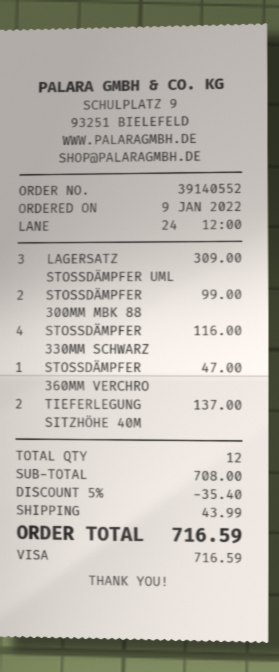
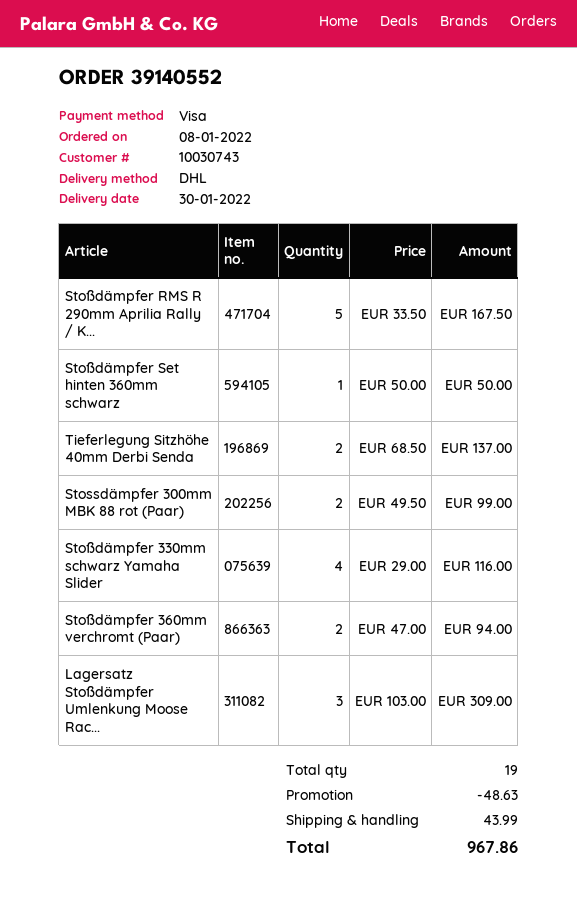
order date: 2022-01-09 -> 2022-01-08
STOSSDÄMPFER 360MM VERCHRO: 1 for 47.00 -> 2 for 94.00
Stoßdämpfer RMS R 290mm Aprilia Rally / K...: none -> 5 for 167.50
Stoßdämpfer Set hinten 360mm schwarz: none -> 1 for 50.00
total quantity: 12 -> 19
discount: 35.40 -> 48.63
total: 716.59 -> 967.86

